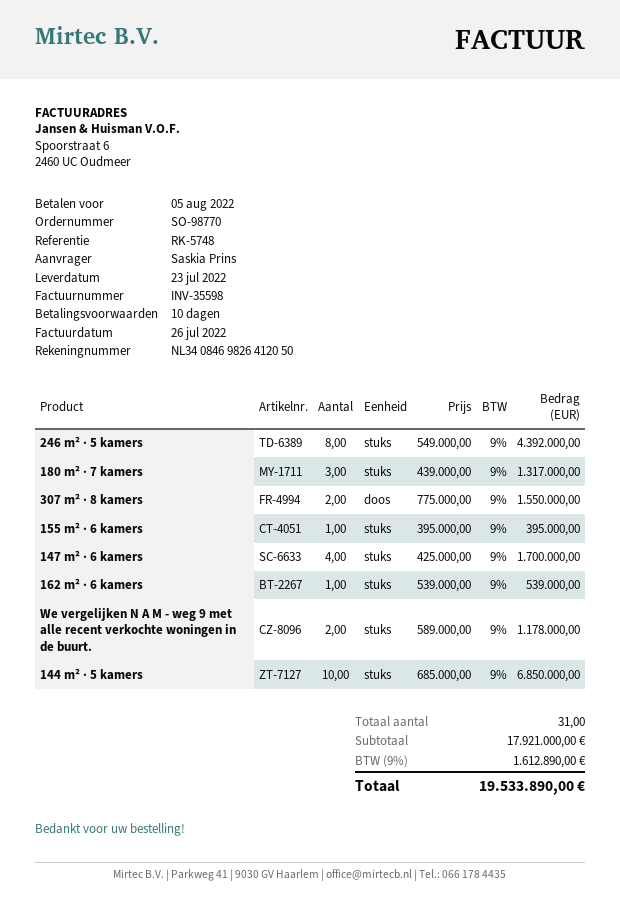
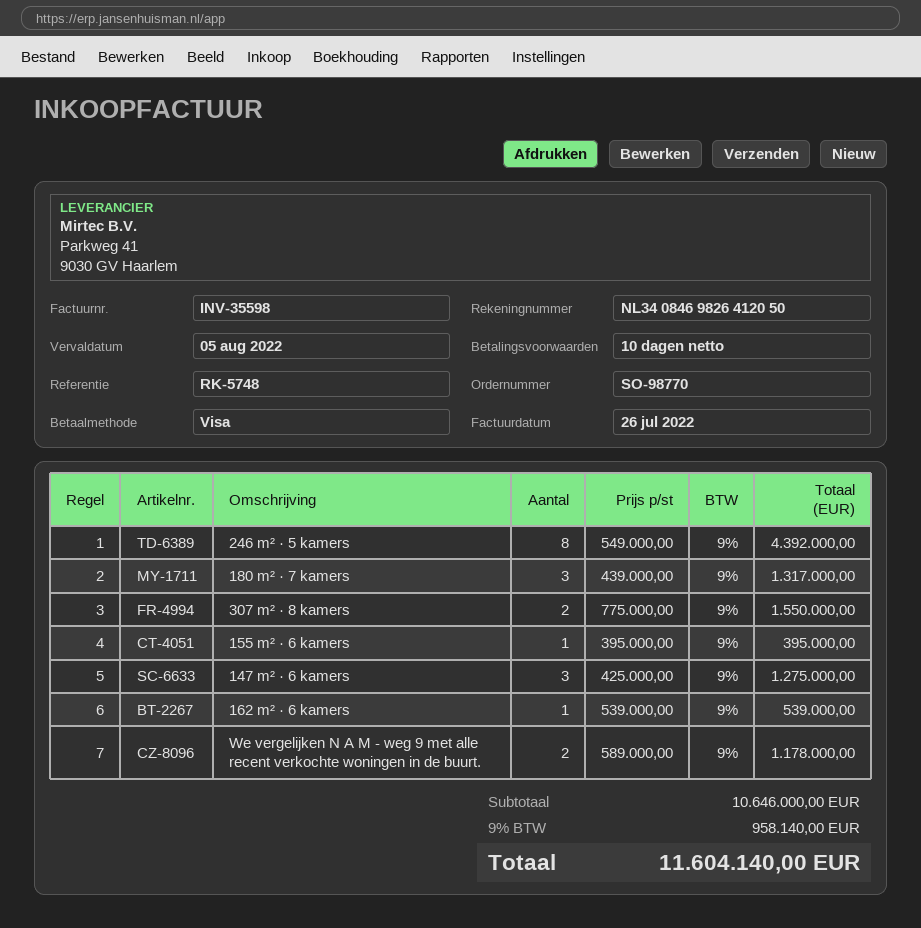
147 m² · 6 kamers: 4 x 425000.00 = 1700000.00 -> 3 x 425000.00 = 1275000.00
144 m² · 5 kamers: 10 x 685000.00 = 6850000.00 -> none
subtotal: 17921000.00 -> 10646000.00
tax: 9% = 1612890.00 -> 9% = 958140.00
total: 19533890.00 -> 11604140.00

